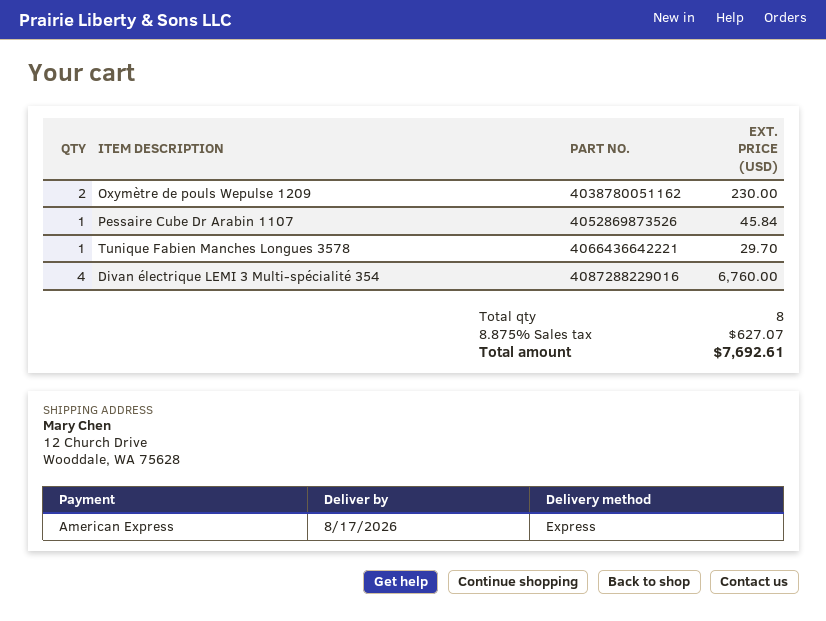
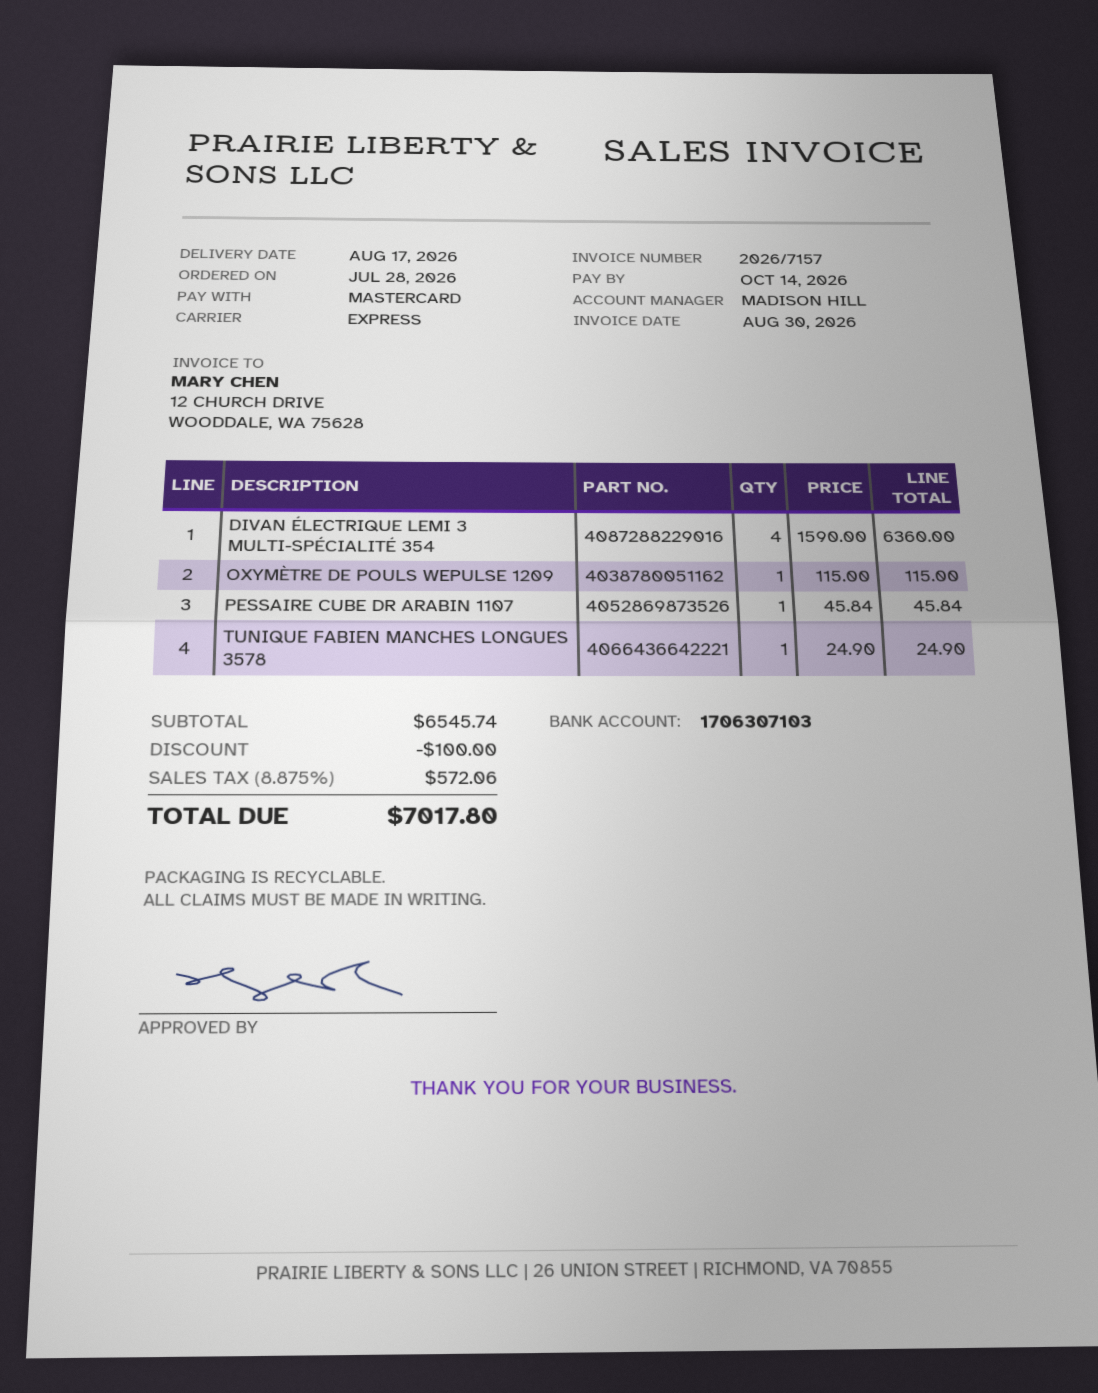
payment method: American Express -> Mastercard
Oxymètre de pouls Wepulse 1209: 2 for 230.00 -> 1 for 115.00
Tunique Fabien Manches Longues 3578: 1 for 29.70 -> 1 for 24.90
Divan électrique LEMI 3 Multi-spécialité 354: 4 for 6760.00 -> 4 for 6360.00
discount: none -> 100.00
tax: 8.875% = 627.07 -> 8.875% = 572.06
total: 7692.61 -> 7017.80

